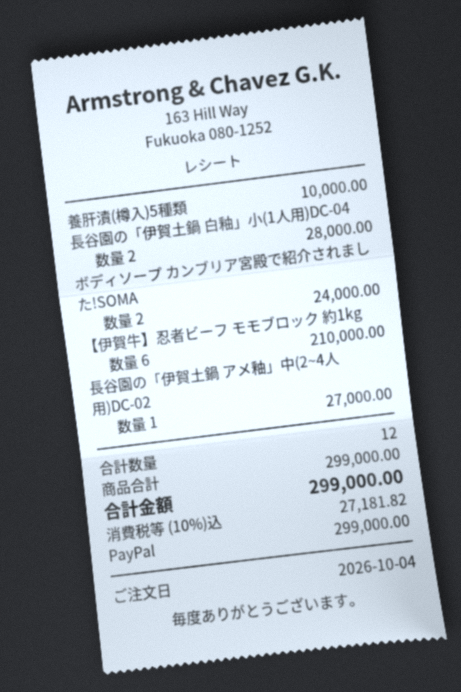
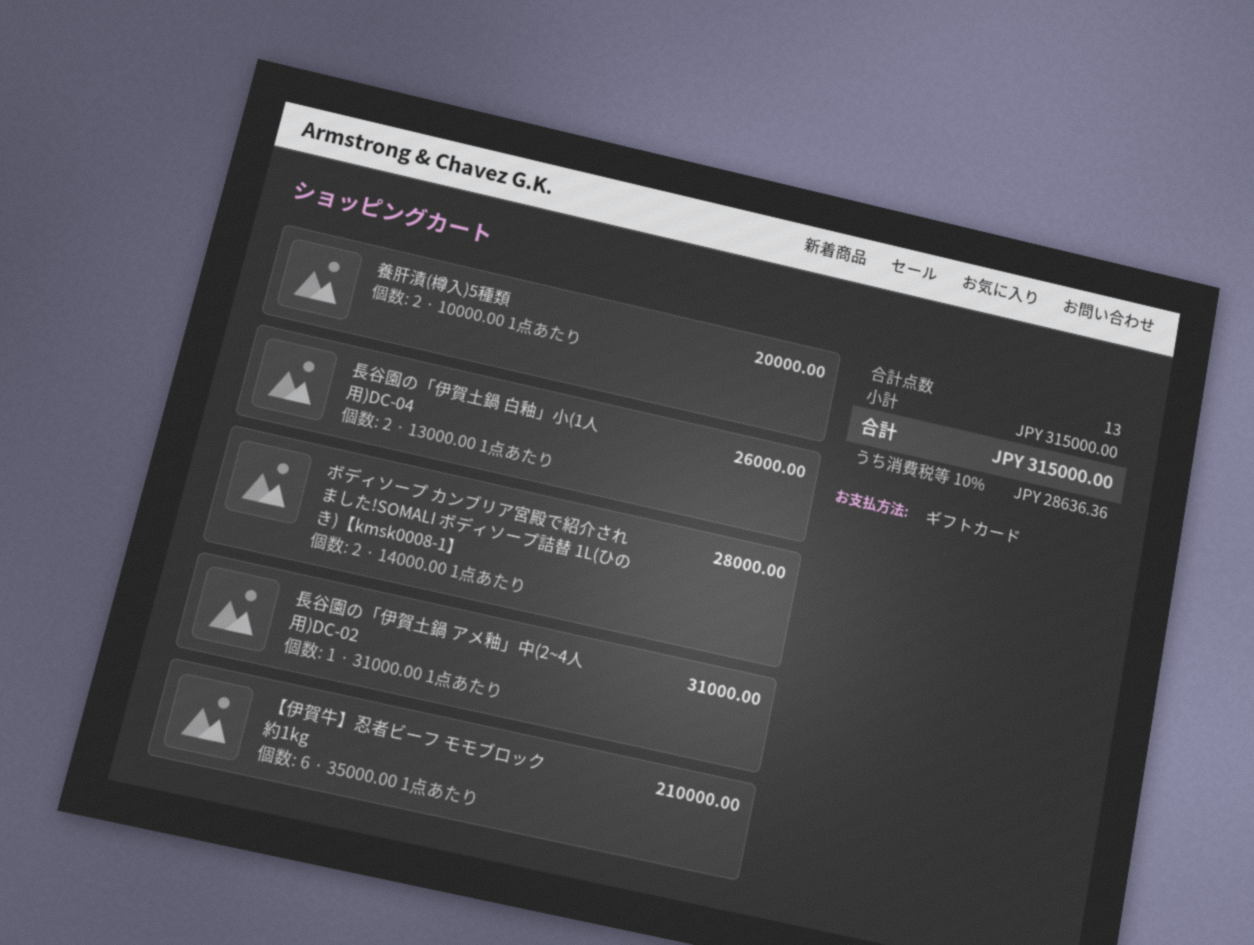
payment method: PayPal -> gift card
養肝漬(樽入)5種類: 1 for 10000.00 -> 2 for 20000.00
長谷園の「伊賀土鍋 白釉」小(1人用)DC-04: 2 for 28000.00 -> 2 for 26000.00
ボディソープ カンブリア宮殿で紹介されました!SOMA: 2 for 24000.00 -> 2 for 28000.00
長谷園の「伊賀土鍋 アメ釉」中(2~4人用)DC-02: 1 for 27000.00 -> 1 for 31000.00
total quantity: 12 -> 13
subtotal: 299000.00 -> 315000.00
tax: 10% = 27181.82 -> 10% = 28636.36
total: 299000.00 -> 315000.00

